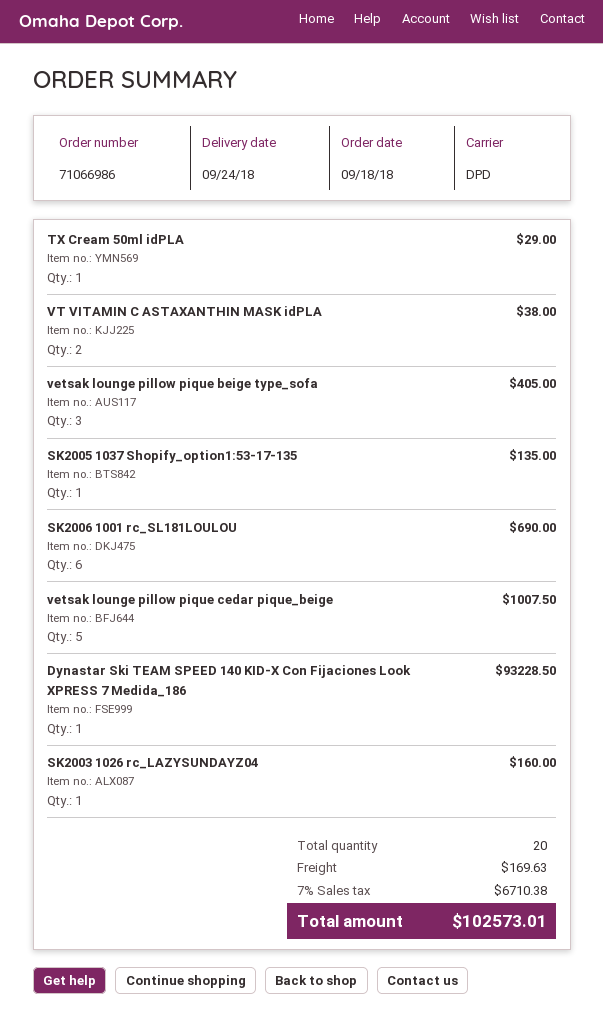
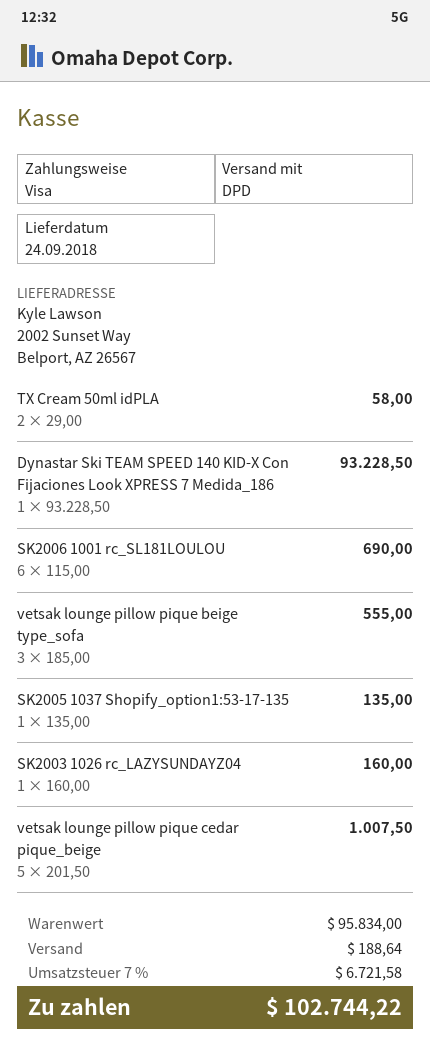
TX Cream 50ml idPLA: 1 for 29.00 -> 2 for 58.00
VT VITAMIN C ASTAXANTHIN MASK idPLA: 2 for 38.00 -> none
vetsak lounge pillow pique beige type_sofa: 3 for 405.00 -> 3 for 555.00
shipping: 169.63 -> 188.64
tax: 7% = 6710.38 -> 7% = 6721.58
total: 102573.01 -> 102744.22

